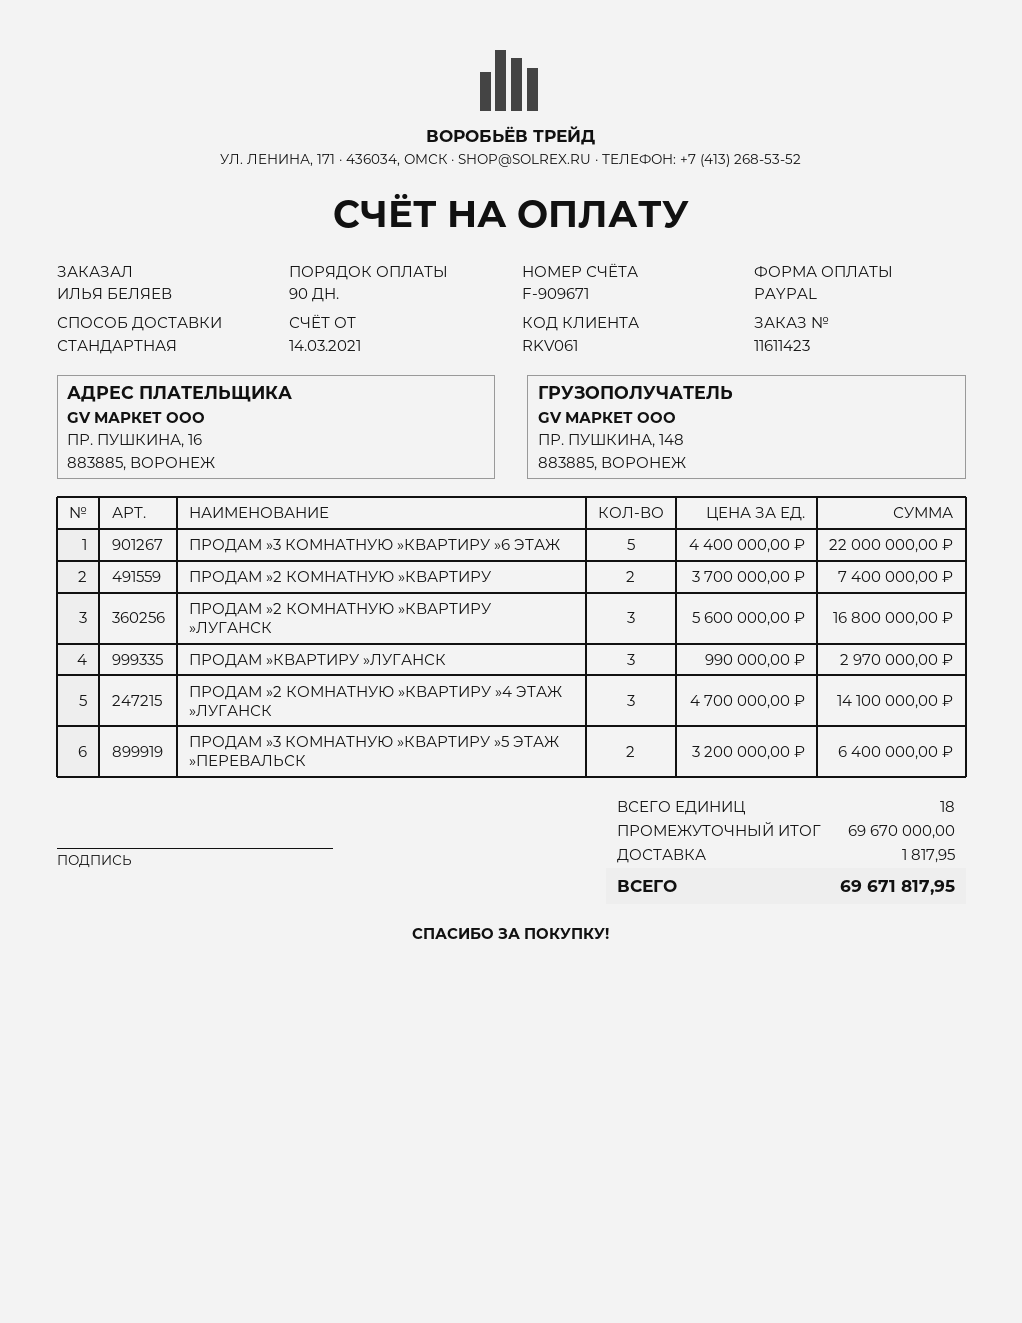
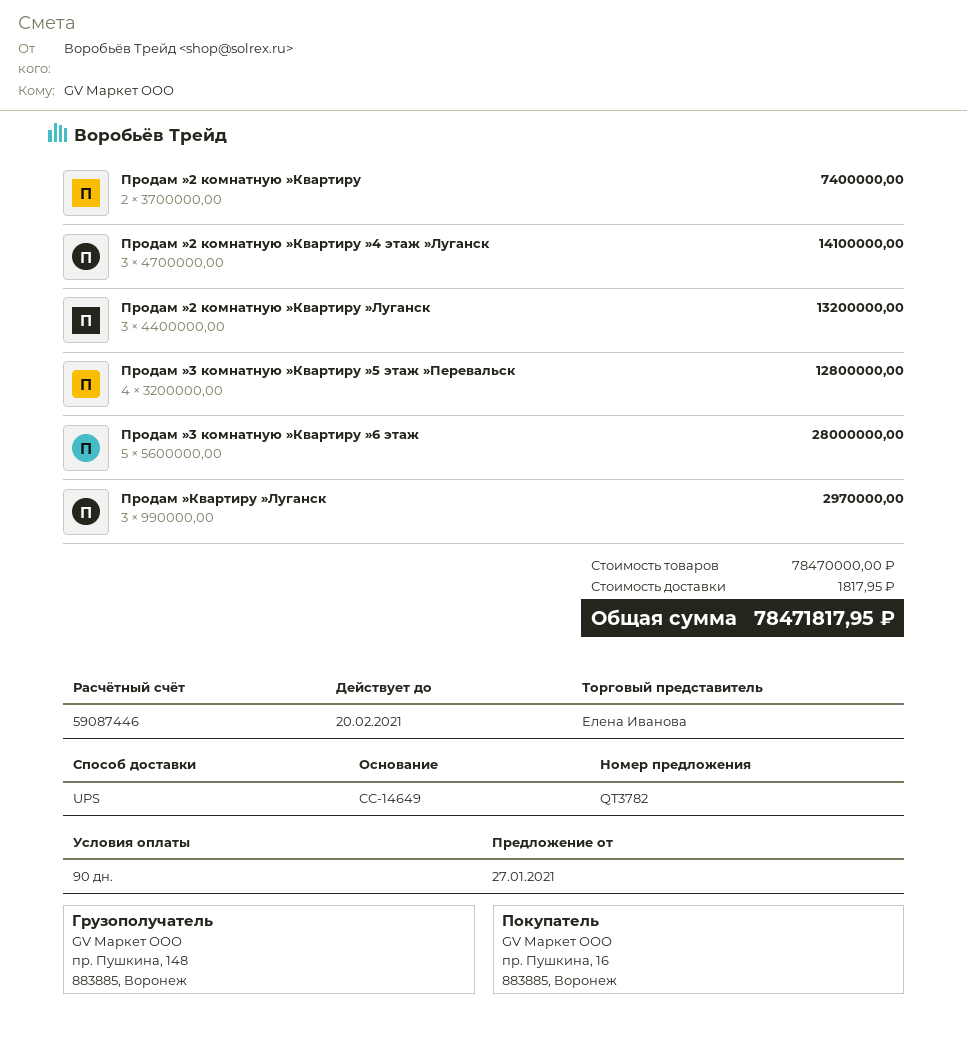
shipping method: standard -> UPS
ПРОДАМ »3 КОМНАТНУЮ »КВАРТИРУ »6 ЭТАЖ: 5 x 4400000.00 = 22000000.00 -> 5 x 5600000.00 = 28000000.00
ПРОДАМ »2 КОМНАТНУЮ »КВАРТИРУ »ЛУГАНСК: 3 x 5600000.00 = 16800000.00 -> 3 x 4400000.00 = 13200000.00
ПРОДАМ »3 КОМНАТНУЮ »КВАРТИРУ »5 ЭТАЖ »ПЕРЕВАЛЬСК: 2 x 3200000.00 = 6400000.00 -> 4 x 3200000.00 = 12800000.00
subtotal: 69670000.00 -> 78470000.00
total: 69671817.95 -> 78471817.95

